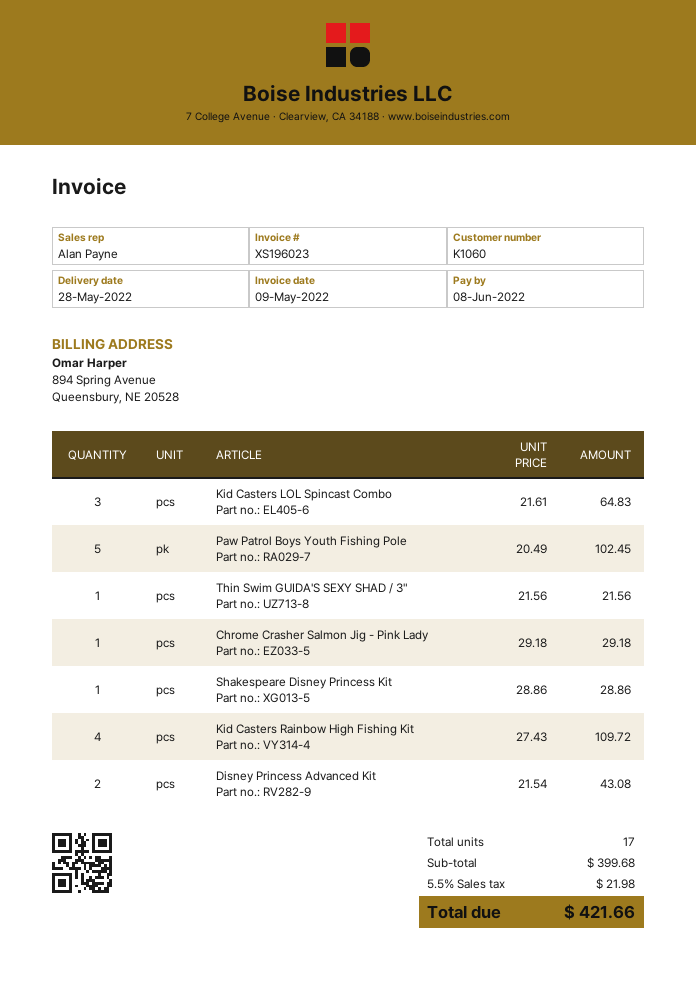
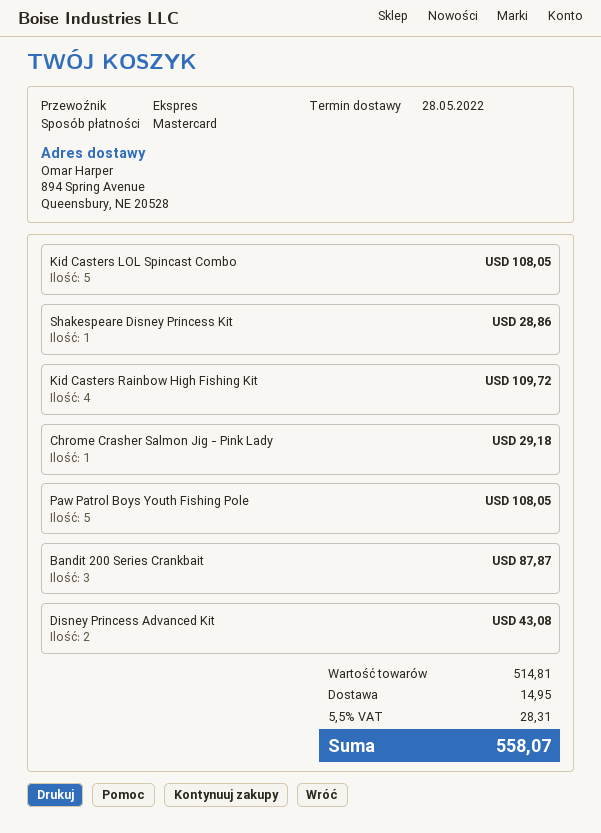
Kid Casters LOL Spincast Combo: 3 for 64.83 -> 5 for 108.05
Paw Patrol Boys Youth Fishing Pole: 5 for 102.45 -> 5 for 108.05
Thin Swim GUIDA'S SEXY SHAD / 3": 1 for 21.56 -> none
Bandit 200 Series Crankbait: none -> 3 for 87.87
subtotal: 399.68 -> 514.81
shipping: none -> 14.95
tax: 5.5% = 21.98 -> 5.5% = 28.31
total: 421.66 -> 558.07

